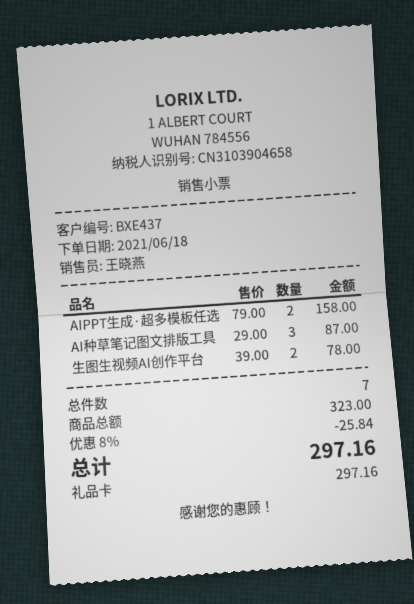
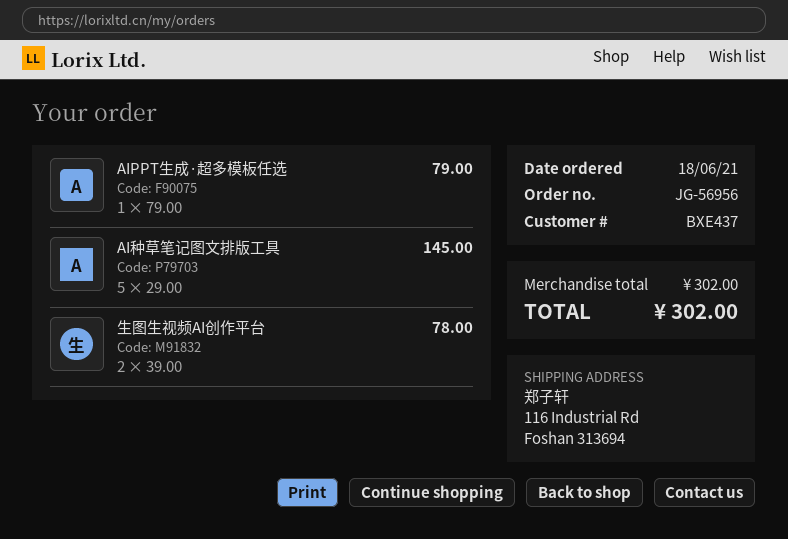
AIPPT生成·超多模板任选: 2 x 79.00 = 158.00 -> 1 x 79.00 = 79.00
AI种草笔记图文排版工具: 3 x 29.00 = 87.00 -> 5 x 29.00 = 145.00
subtotal: 323.00 -> 302.00
discount: 8% = 25.84 -> none
total: 297.16 -> 302.00

